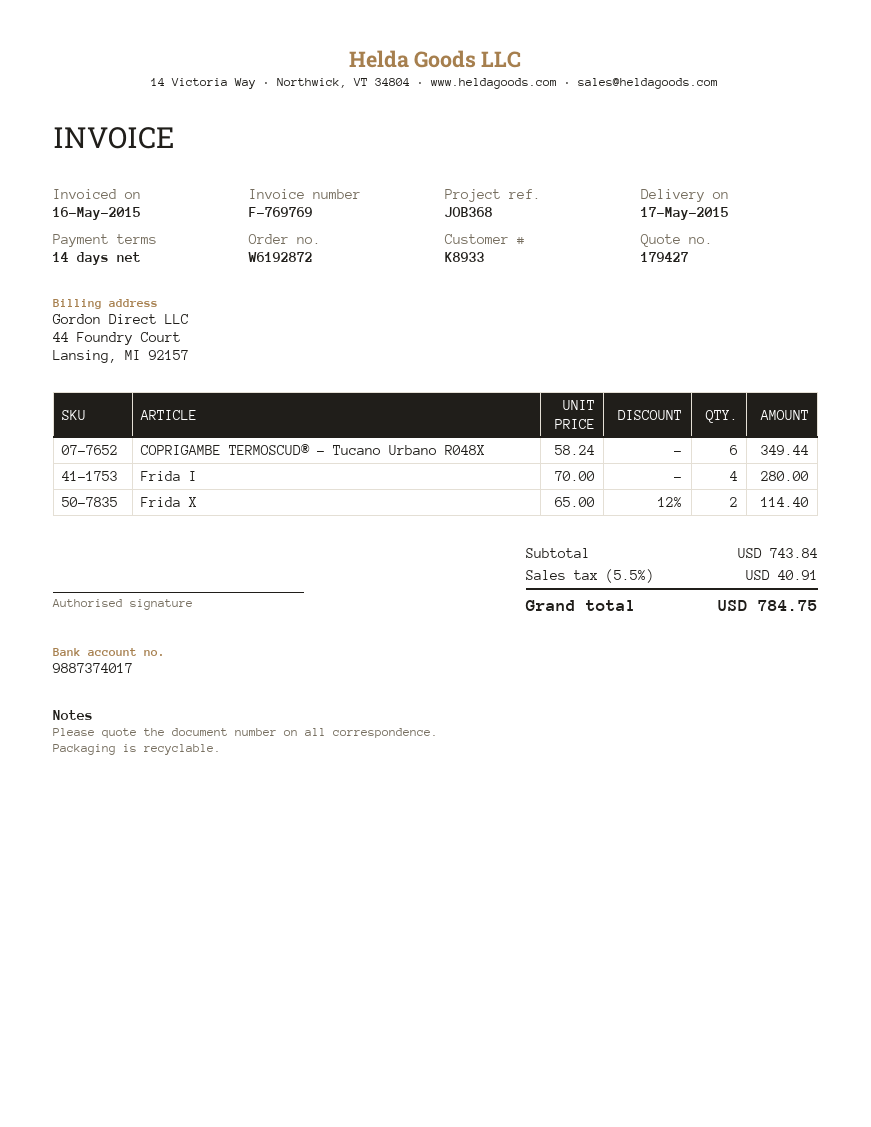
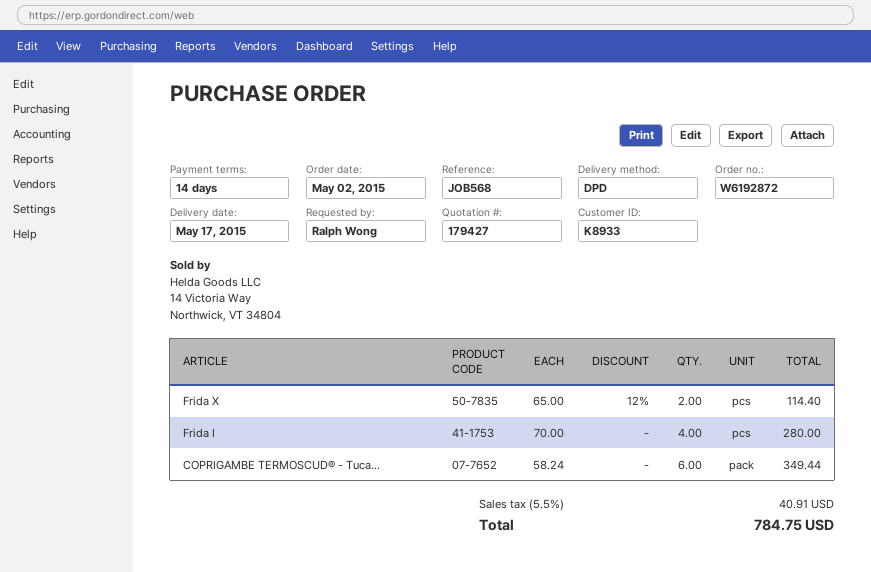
reference: JOB368 -> JOB568

